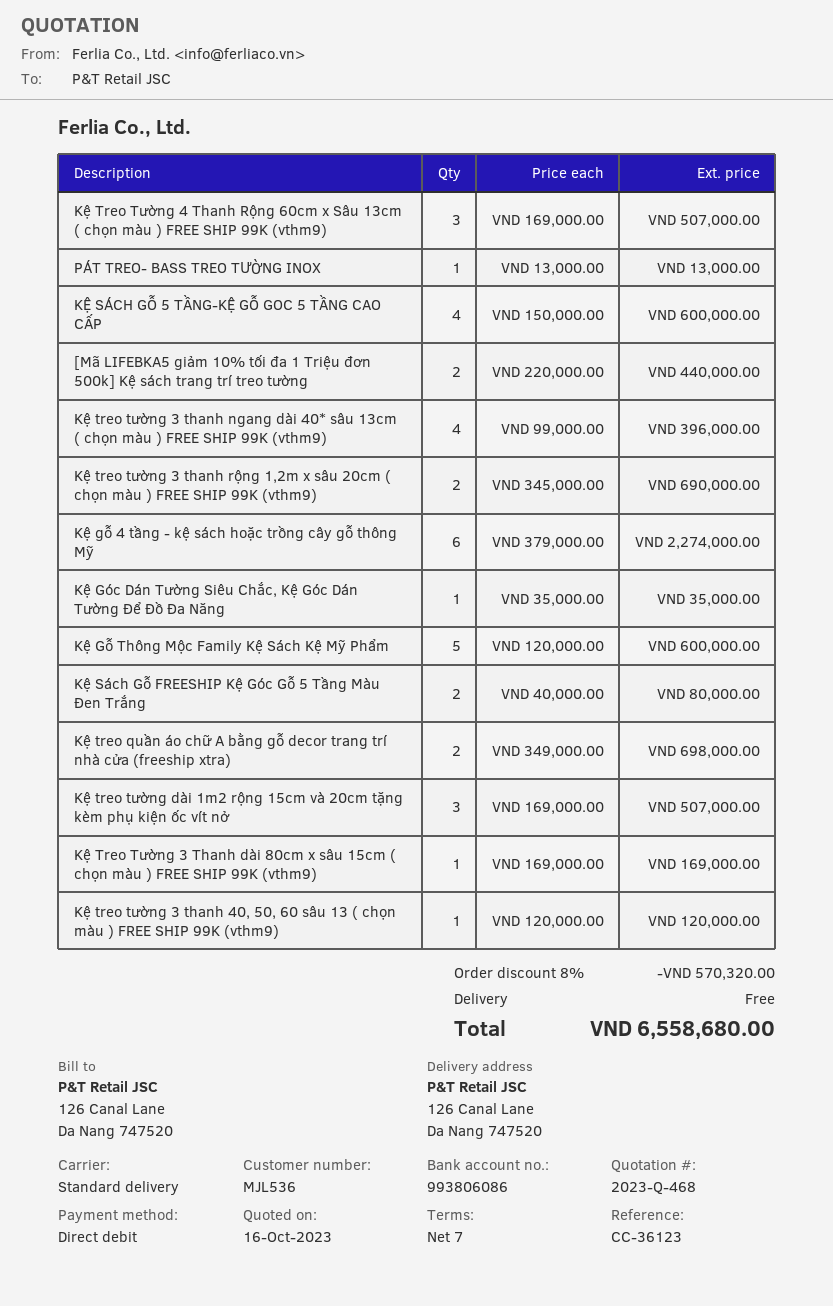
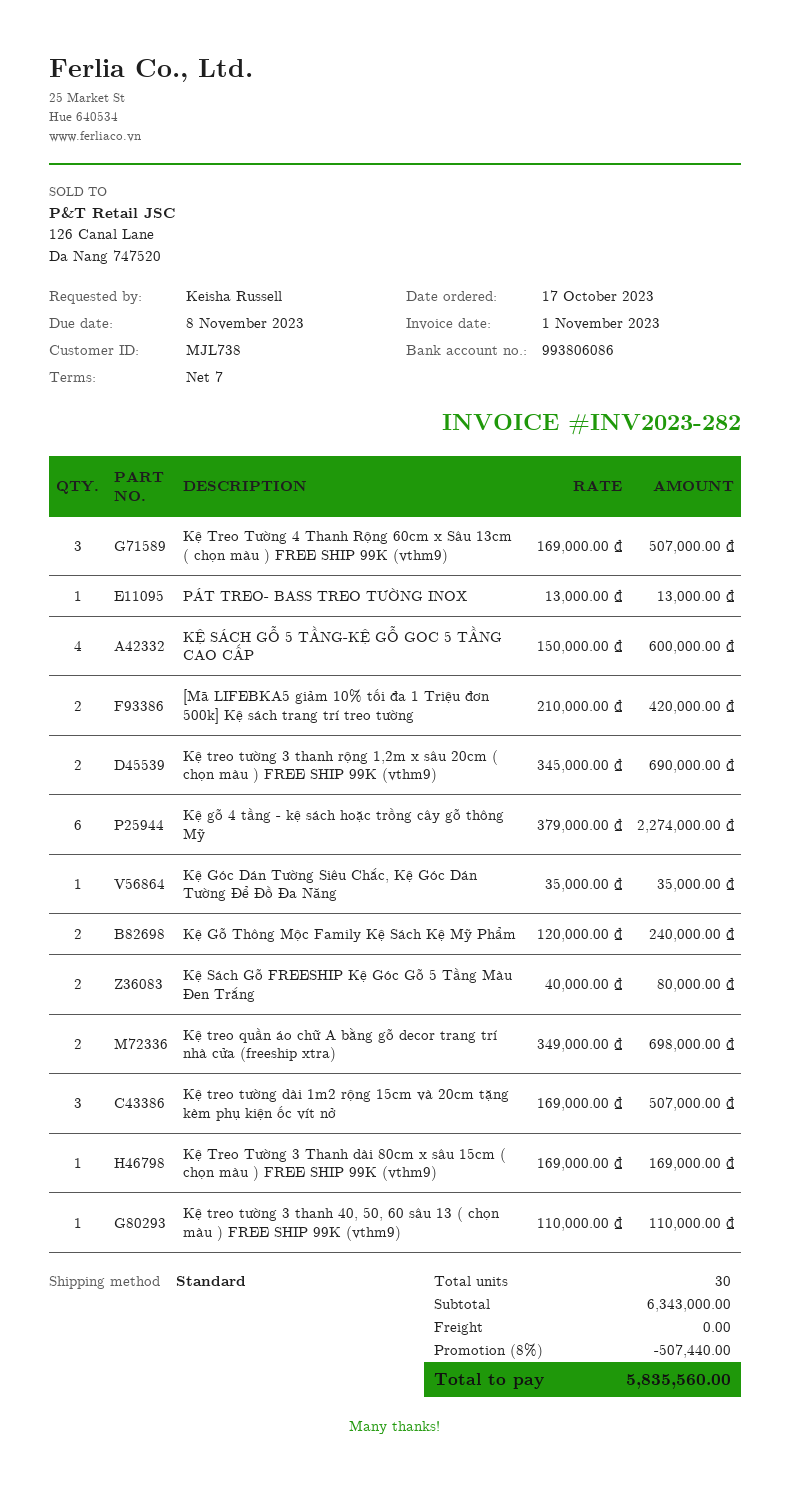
customer number: MJL536 -> MJL738
[Mã LIFEBKA5 giảm 10% tối đa 1 Triệu đơn 500k] Kệ sách trang trí treo tường: 2 x 220000.00 = 440000.00 -> 2 x 210000.00 = 420000.00
Kệ treo tường 3 thanh ngang dài 40* sâu 13cm ( chọn màu ) FREE SHIP 99K (vthm9): 4 x 99000.00 = 396000.00 -> none
Kệ Gỗ Thông Mộc Family Kệ Sách Kệ Mỹ Phẩm: 5 x 120000.00 = 600000.00 -> 2 x 120000.00 = 240000.00
Kệ treo tường 3 thanh 40, 50, 60 sâu 13 ( chọn màu ) FREE SHIP 99K (vthm9): 1 x 120000.00 = 120000.00 -> 1 x 110000.00 = 110000.00
discount: 8% = 570320.00 -> 8% = 507440.00
total: 6558680.00 -> 5835560.00

